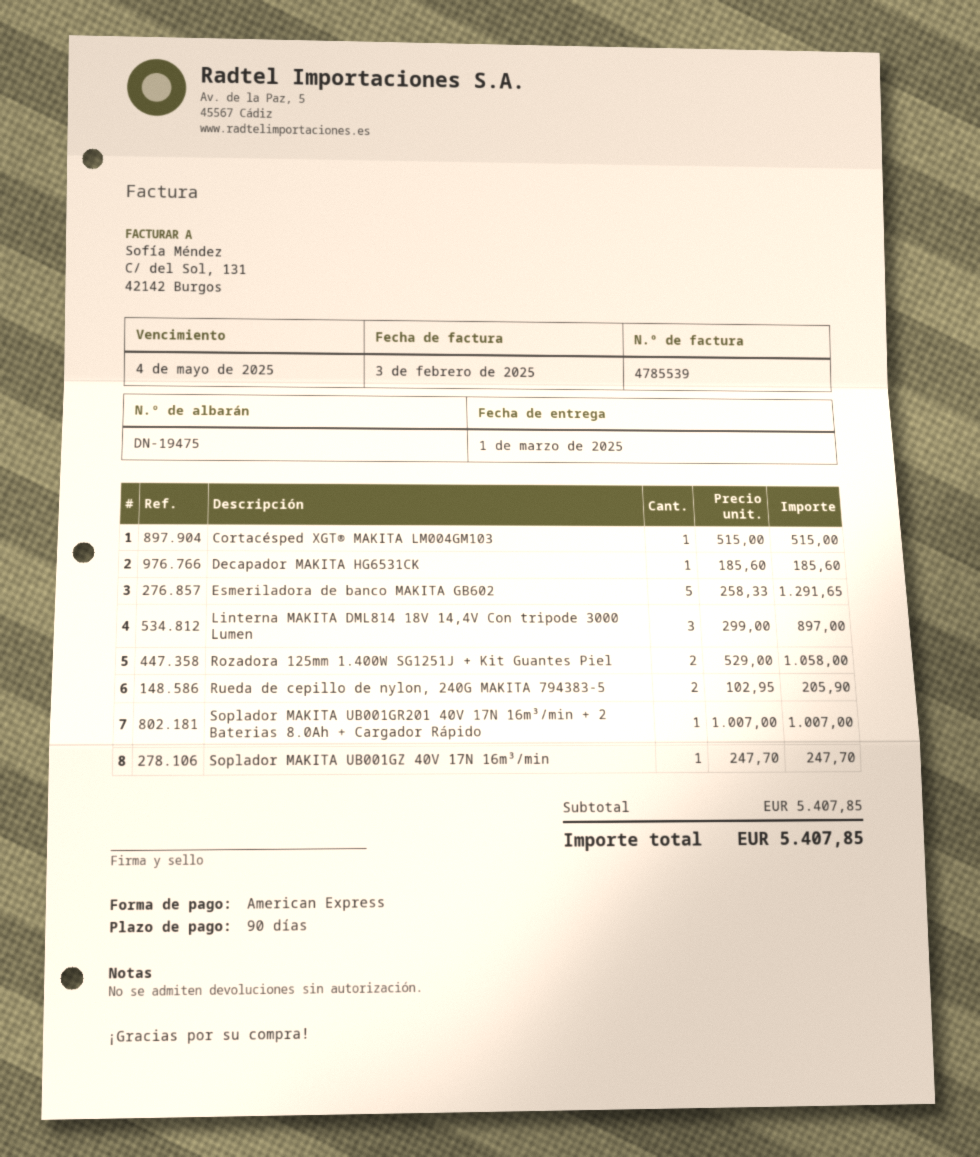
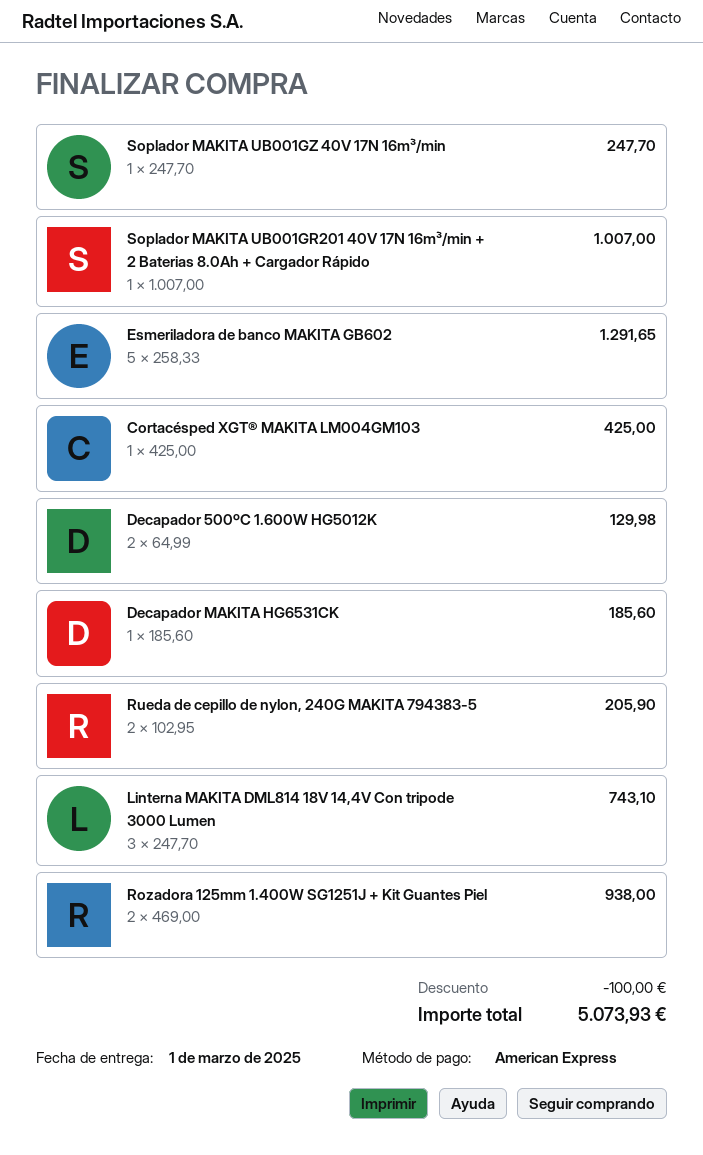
Cortacésped XGT® MAKITA LM004GM103: 1 x 515.00 = 515.00 -> 1 x 425.00 = 425.00
Linterna MAKITA DML814 18V 14,4V Con tripode 3000 Lumen: 3 x 299.00 = 897.00 -> 3 x 247.70 = 743.10
Rozadora 125mm 1.400W SG1251J + Kit Guantes Piel: 2 x 529.00 = 1058.00 -> 2 x 469.00 = 938.00
Decapador 500ºC 1.600W HG5012K: none -> 2 x 64.99 = 129.98
discount: none -> 100.00
total: 5407.85 -> 5073.93

